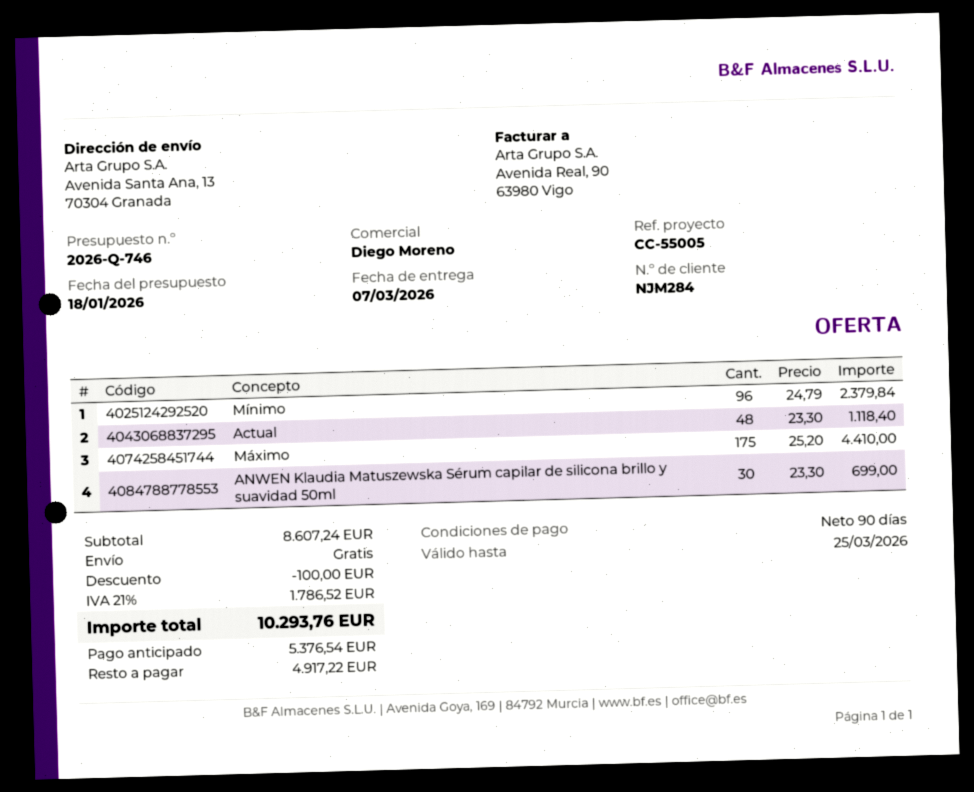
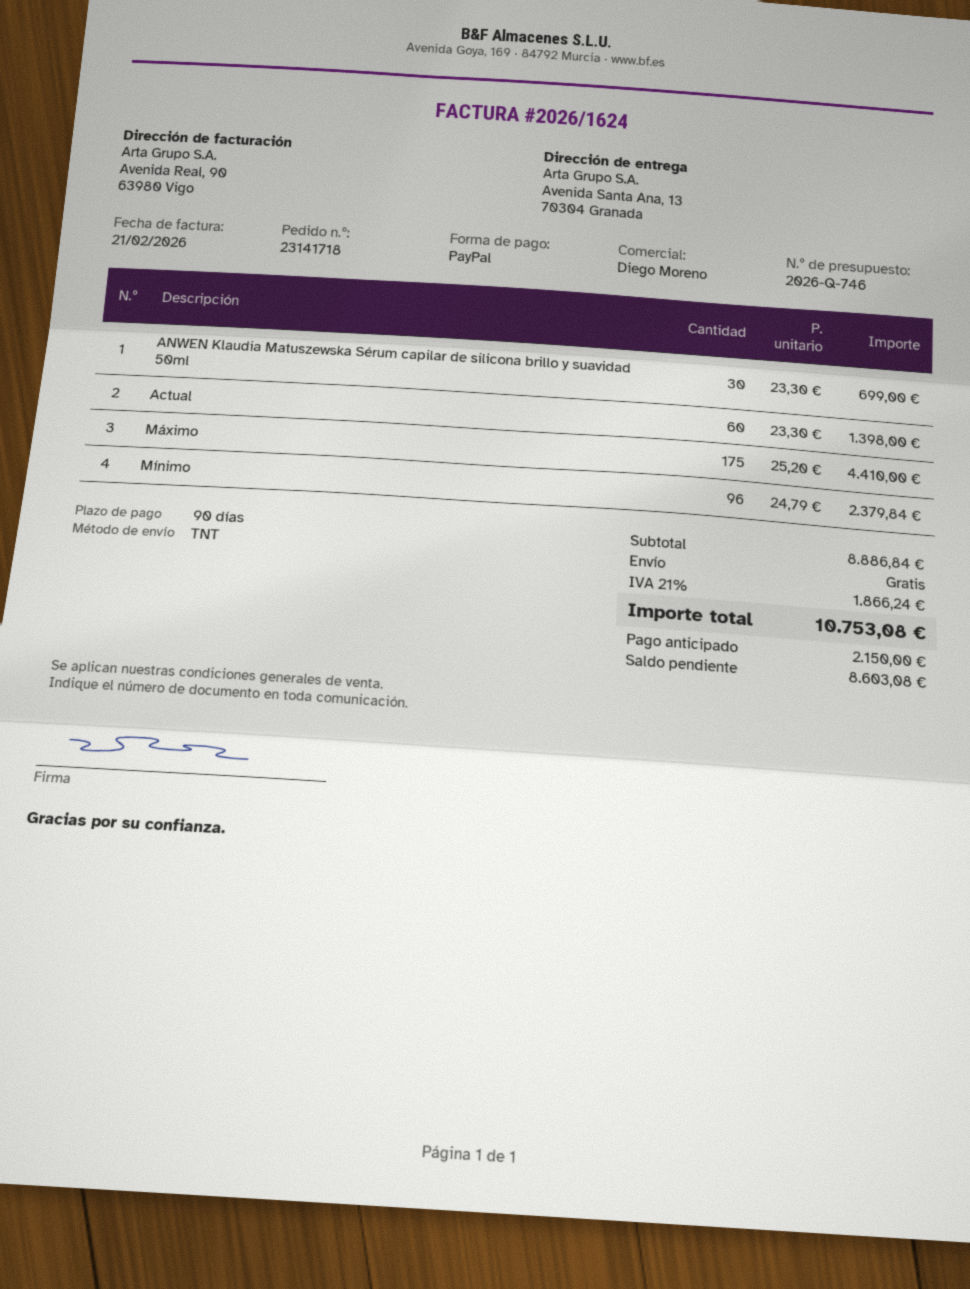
Actual: 48 x 23.30 = 1118.40 -> 60 x 23.30 = 1398.00
subtotal: 8607.24 -> 8886.84
discount: 100.00 -> none
tax: 21% = 1786.52 -> 21% = 1866.24
total: 10293.76 -> 10753.08
deposit: 5376.54 -> 2150.00
balance: 4917.22 -> 8603.08

